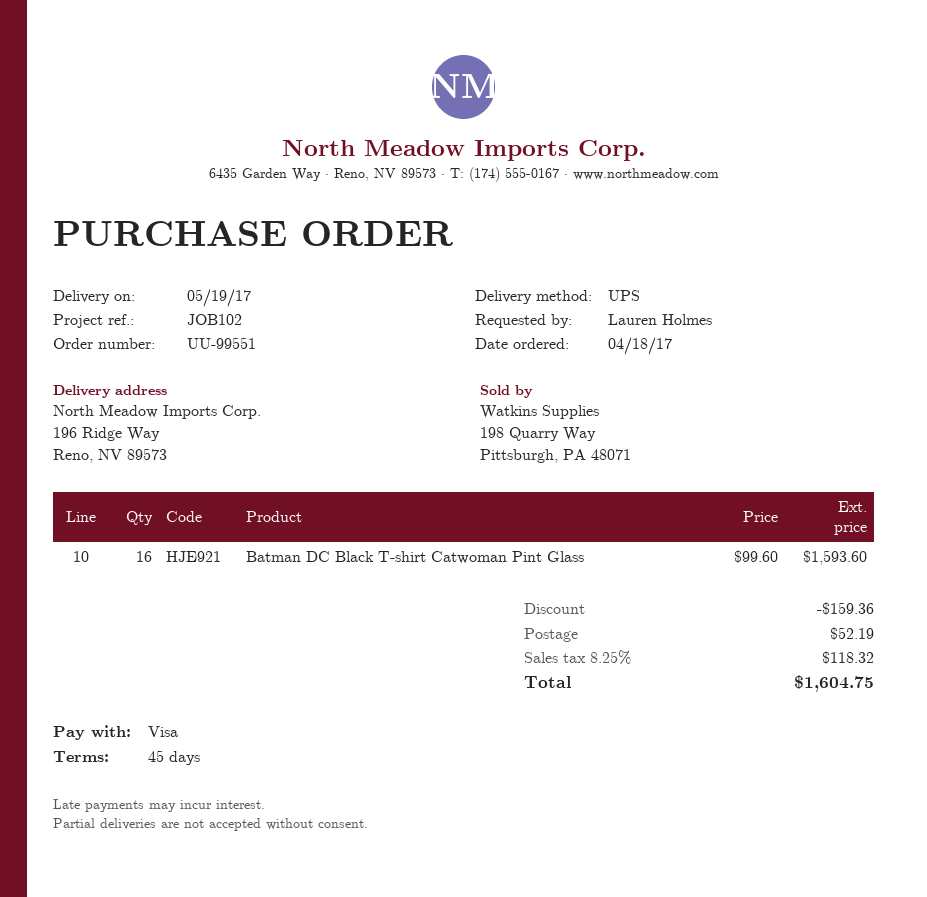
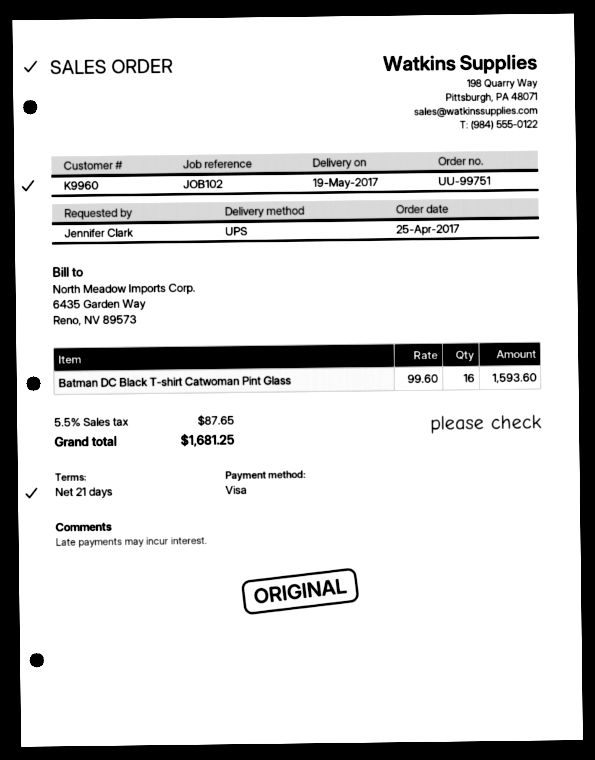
order number: UU-99551 -> UU-99751
order date: 2017-04-18 -> 2017-04-25
payment terms: 45 days -> 21 days
ordered by: Lauren Holmes -> Jennifer Clark
discount: 159.36 -> none
shipping: 52.19 -> none
tax: 8.25% = 118.32 -> 5.5% = 87.65
total: 1604.75 -> 1681.25

